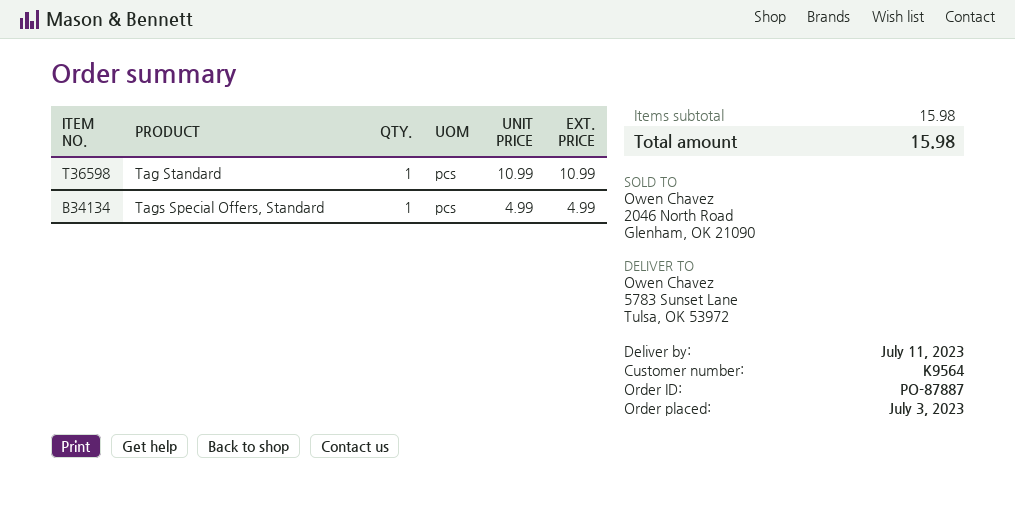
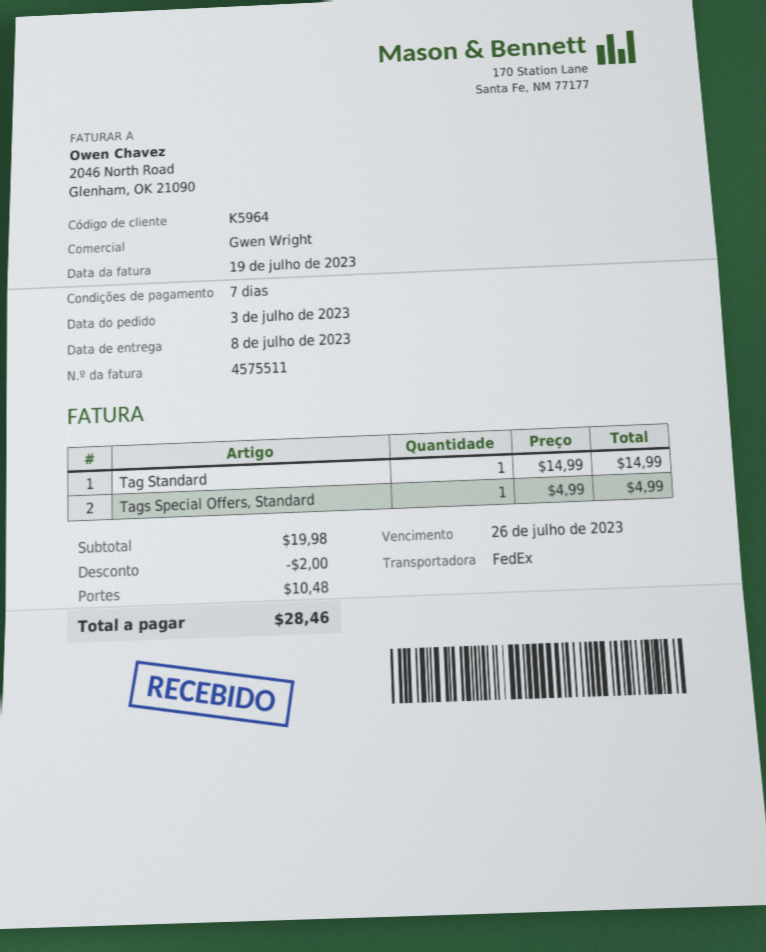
delivery date: 2023-07-11 -> 2023-07-08
customer number: K9564 -> K5964
Tag Standard: 1 x 10.99 = 10.99 -> 1 x 14.99 = 14.99
subtotal: 15.98 -> 19.98
discount: none -> 2.00
shipping: none -> 10.48
total: 15.98 -> 28.46

